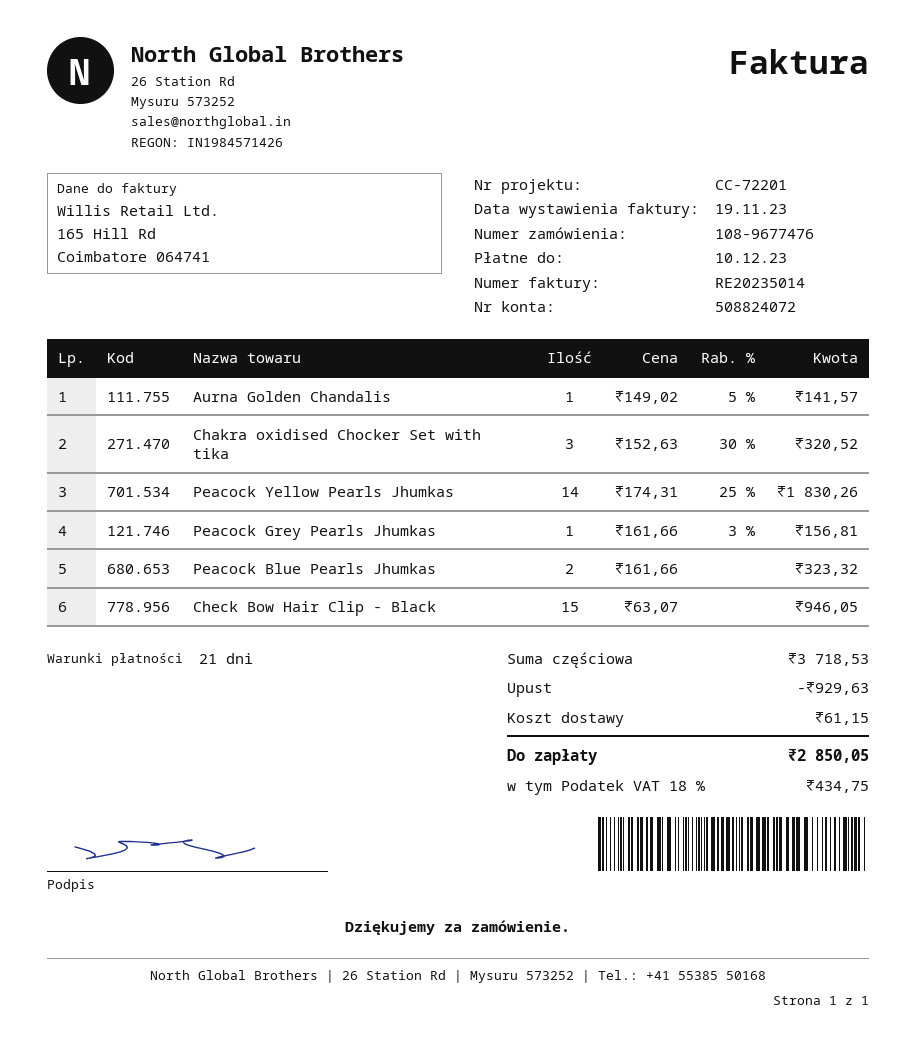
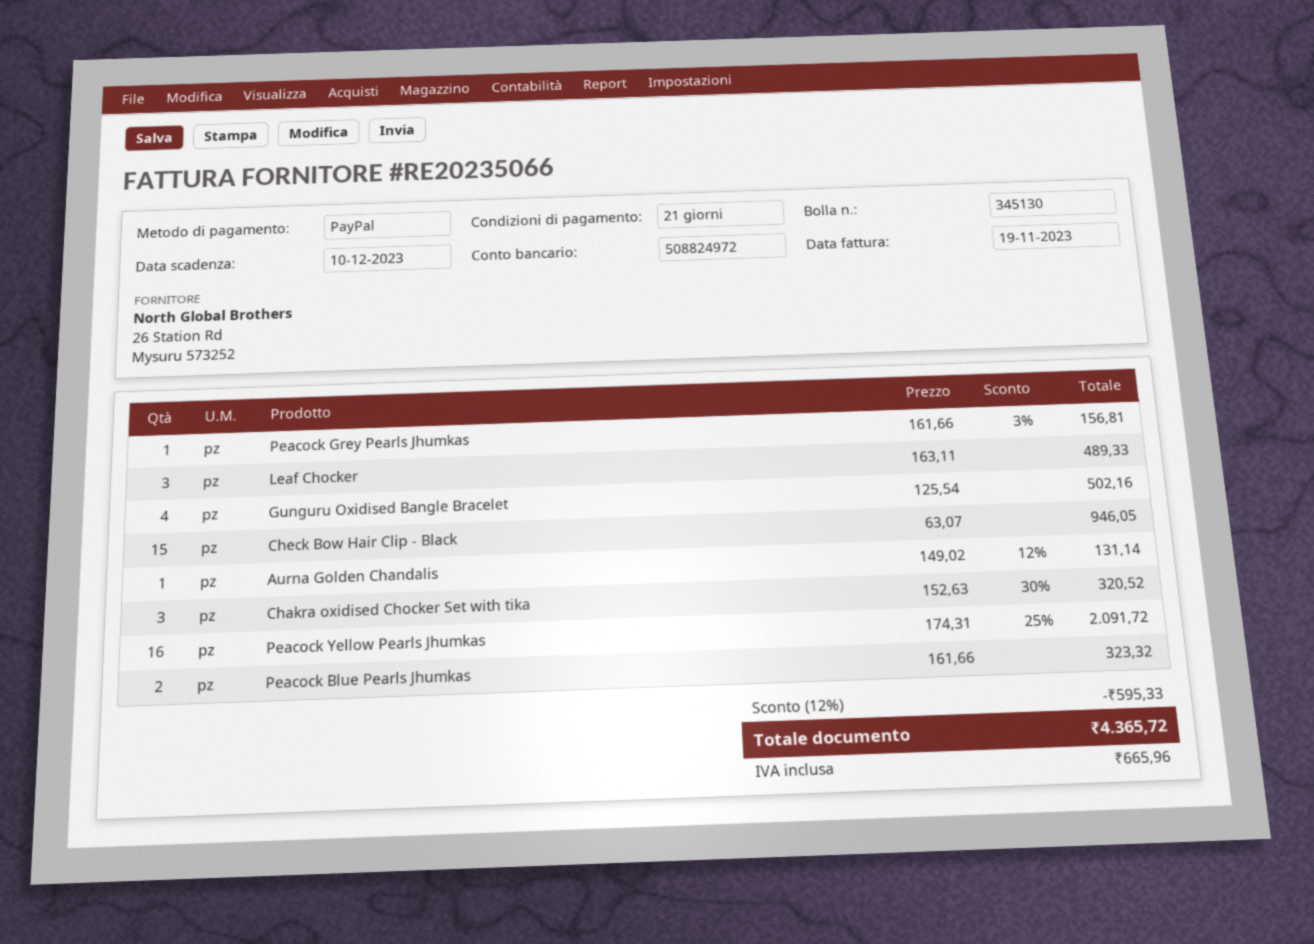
invoice number: RE20235014 -> RE20235066
bank account: 508824072 -> 508824972
Aurna Golden Chandalis: 1 x 149.02 - 5% = 141.57 -> 1 x 149.02 - 12% = 131.14
Peacock Yellow Pearls Jhumkas: 14 x 174.31 - 25% = 1830.26 -> 16 x 174.31 - 25% = 2091.72
Leaf Chocker: none -> 3 x 163.11 = 489.33
Gunguru Oxidised Bangle Bracelet: none -> 4 x 125.54 = 502.16
discount: 929.63 -> 595.33
shipping: 61.15 -> none
tax: 434.75 -> 665.96
total: 2850.05 -> 4365.72

